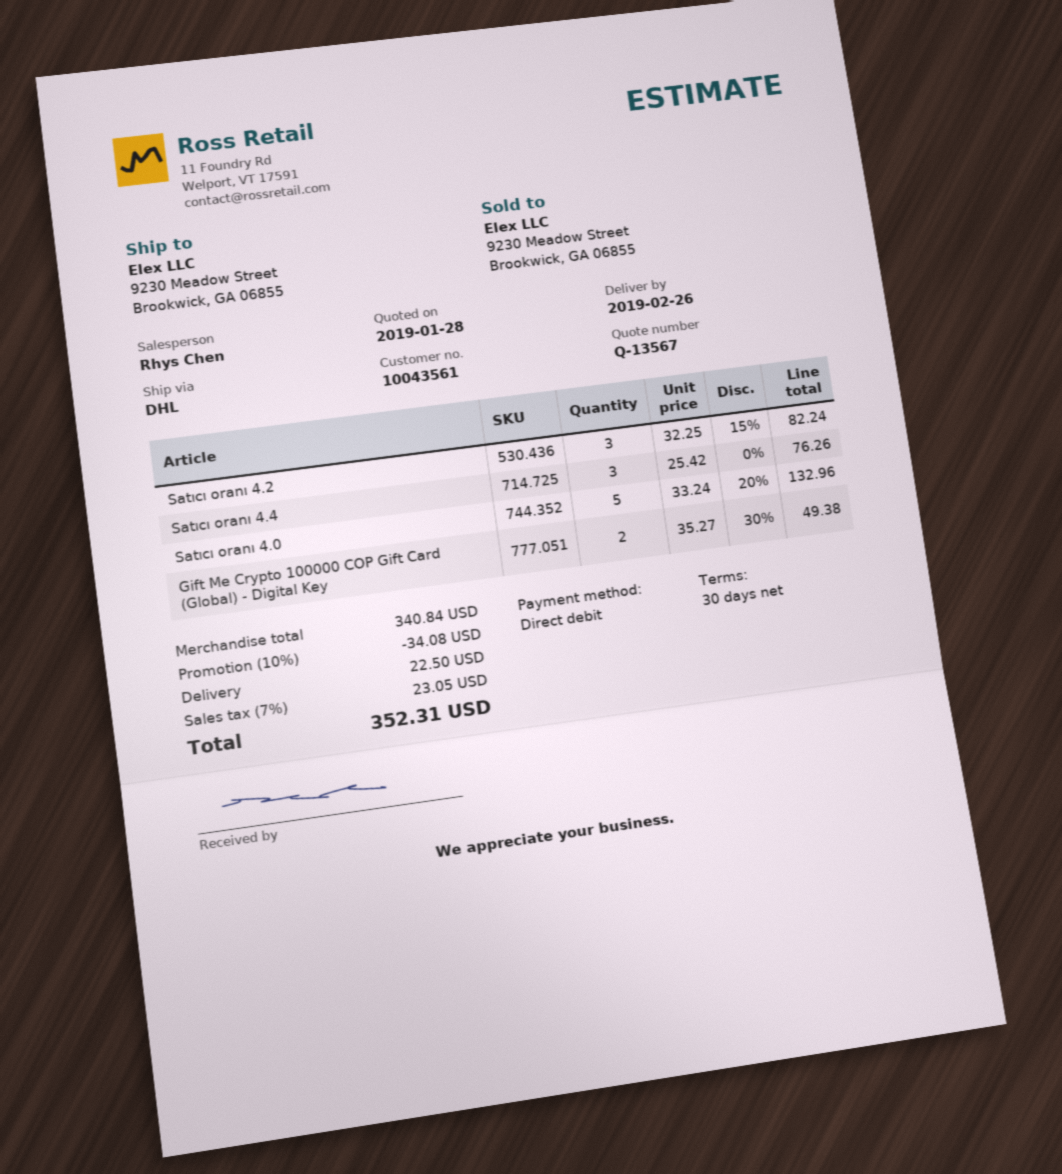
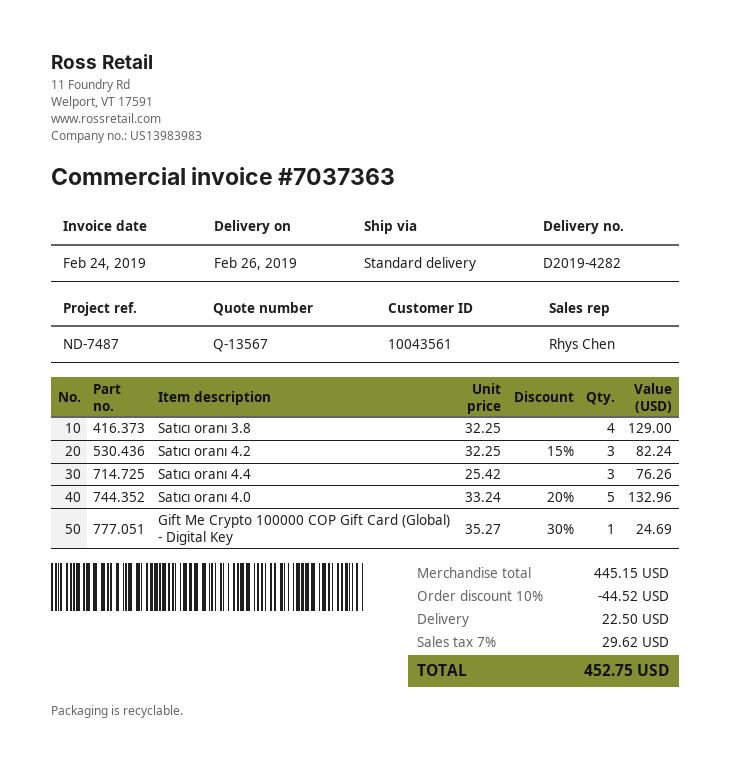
shipping method: DHL -> standard
Gift Me Crypto 100000 COP Gift Card (Global) - Digital Key: 2 x 35.27 - 30% = 49.38 -> 1 x 35.27 - 30% = 24.69
Satıcı oranı 3.8: none -> 4 x 32.25 = 129.00
subtotal: 340.84 -> 445.15
discount: 10% = 34.08 -> 10% = 44.52
tax: 7% = 23.05 -> 7% = 29.62
total: 352.31 -> 452.75

